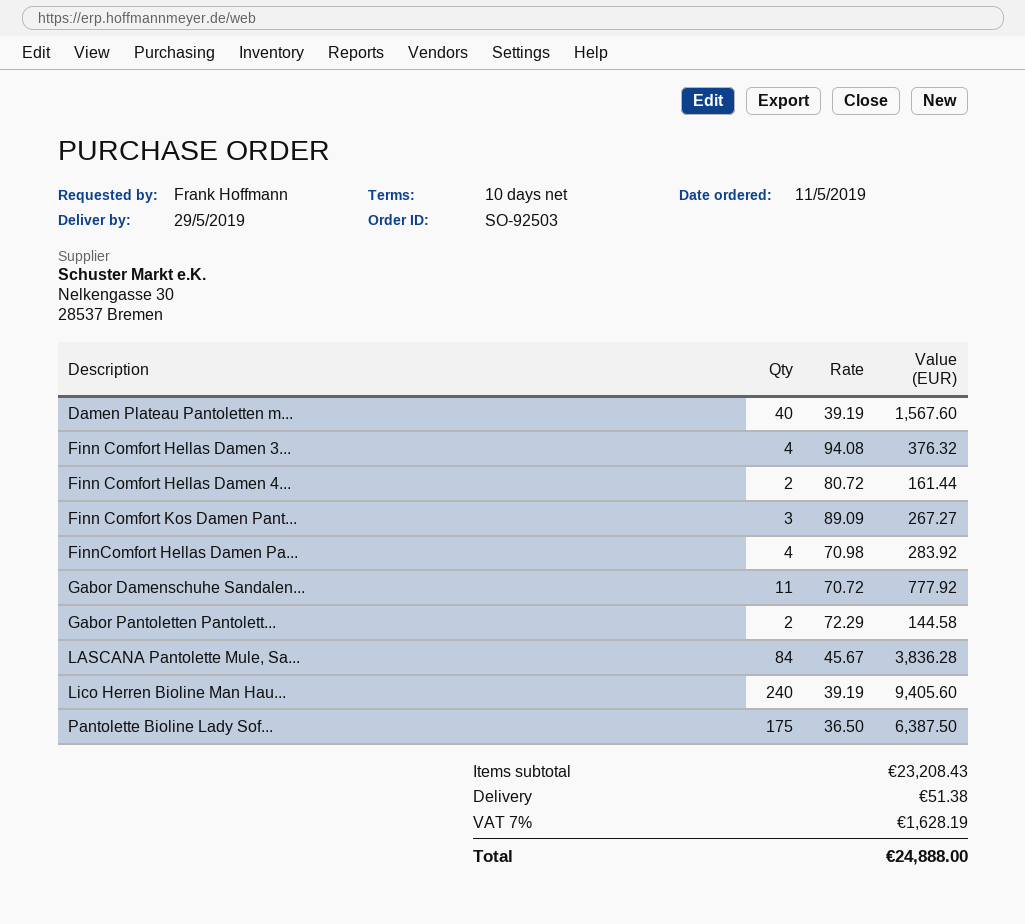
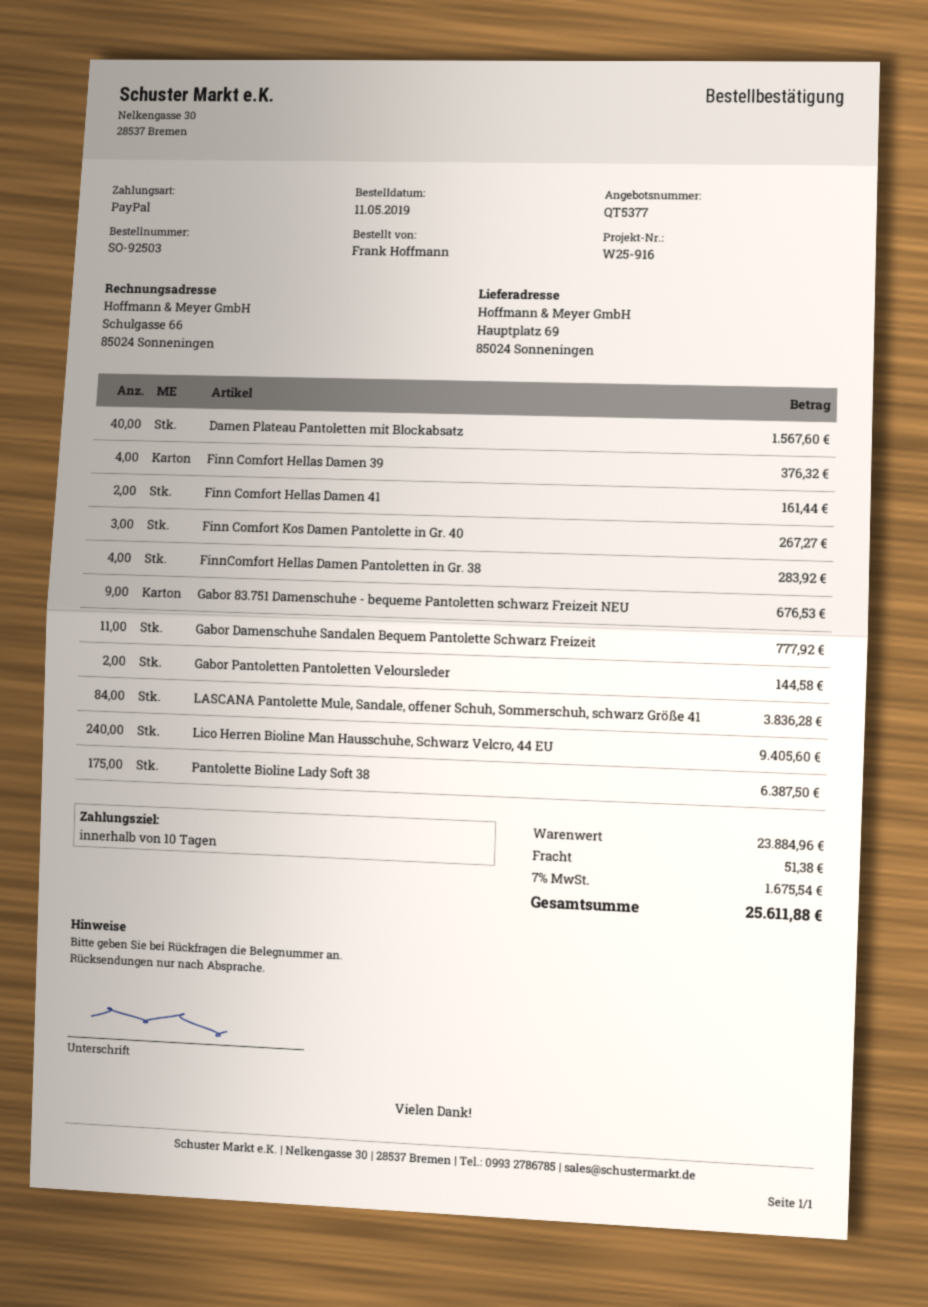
Gabor 83.751 Damenschuhe - bequeme Pantoletten schwarz Freizeit NEU: none -> 9 for 676.53
subtotal: 23208.43 -> 23884.96
tax: 7% = 1628.19 -> 7% = 1675.54
total: 24888.00 -> 25611.88

